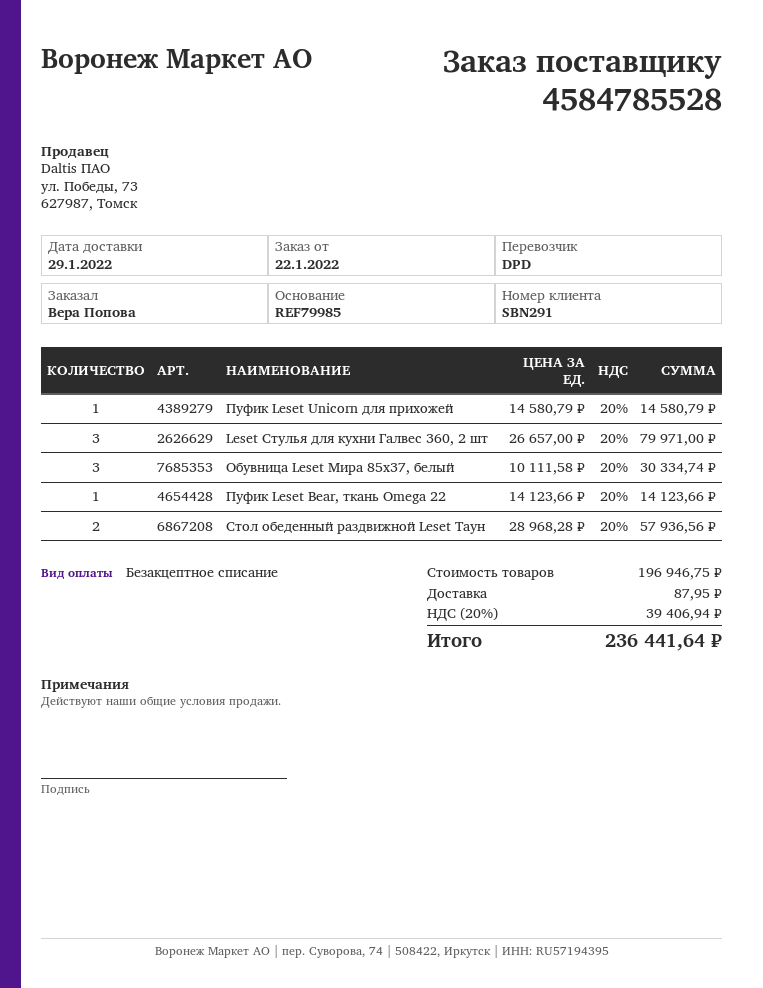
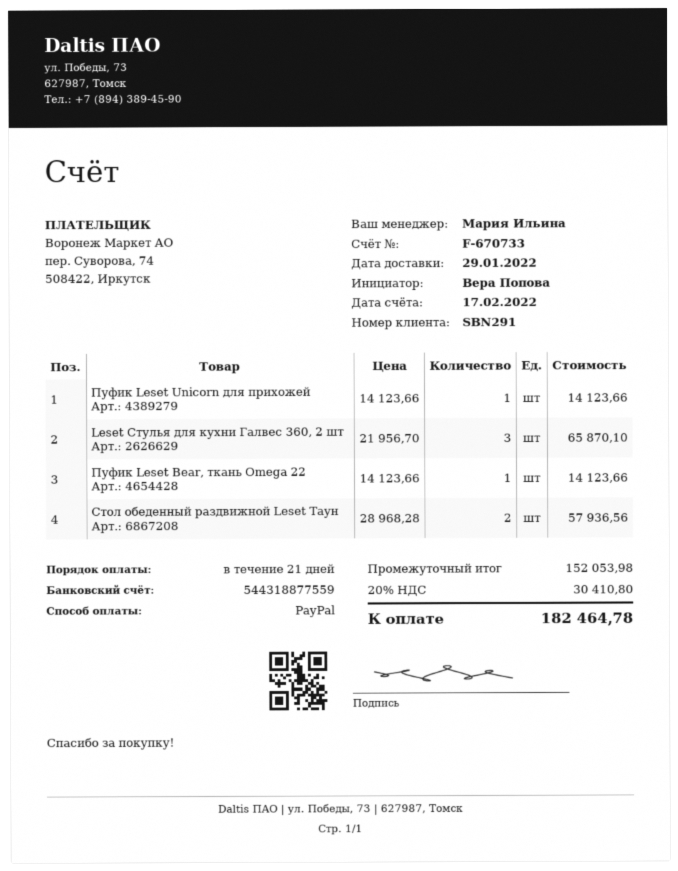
payment method: direct debit -> PayPal
Пуфик Leset Unicorn для прихожей: 1 x 14580.79 = 14580.79 -> 1 x 14123.66 = 14123.66
Leset Стулья для кухни Галвес 360, 2 шт: 3 x 26657.00 = 79971.00 -> 3 x 21956.70 = 65870.10
Обувница Leset Мира 85х37, белый: 3 x 10111.58 = 30334.74 -> none
subtotal: 196946.75 -> 152053.98
shipping: 87.95 -> none
tax: 20% = 39406.94 -> 20% = 30410.80
total: 236441.64 -> 182464.78

